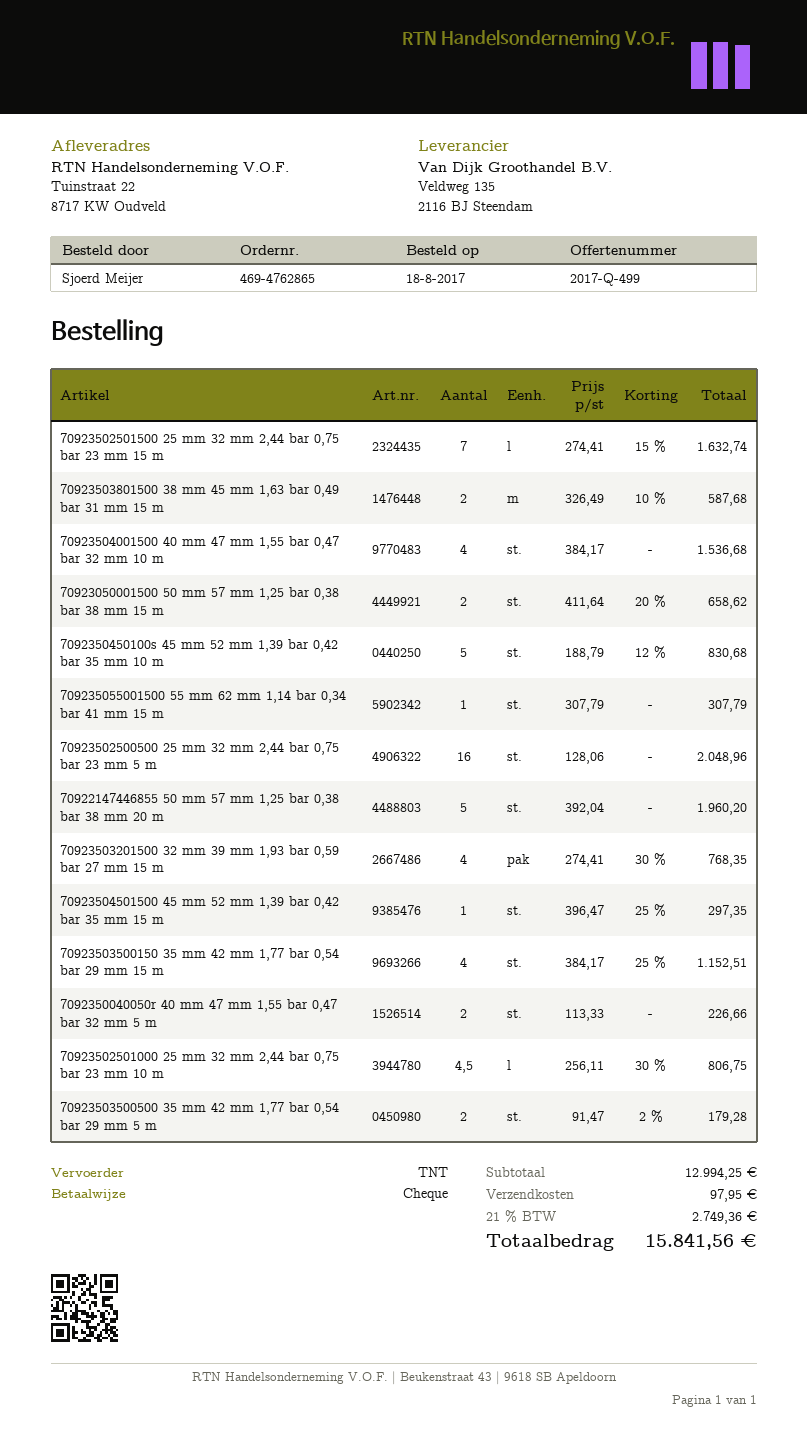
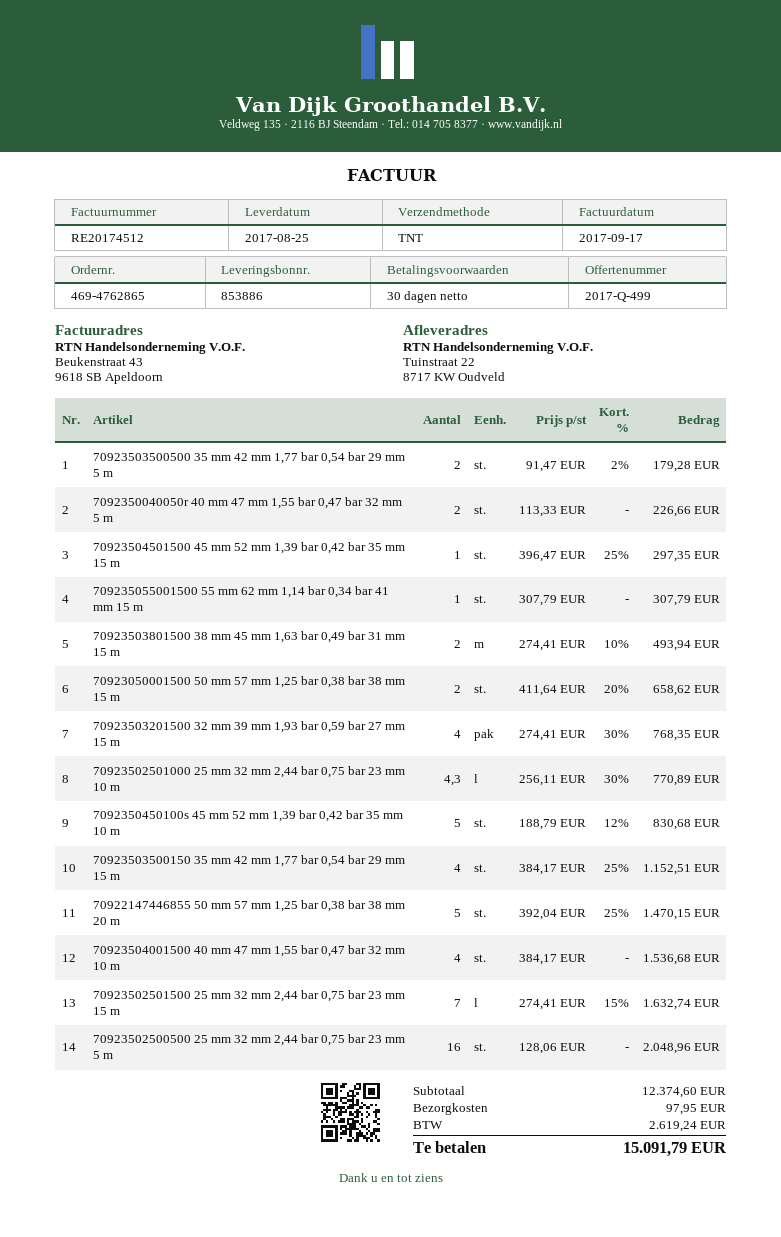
70923503801500 38 mm 45 mm 1,63 bar 0,49 bar 31 mm 15 m: 2 x 326.49 - 10% = 587.68 -> 2 x 274.41 - 10% = 493.94
70922147446855 50 mm 57 mm 1,25 bar 0,38 bar 38 mm 20 m: 5 x 392.04 = 1960.20 -> 5 x 392.04 - 25% = 1470.15
70923502501000 25 mm 32 mm 2,44 bar 0,75 bar 23 mm 10 m: 4.5 x 256.11 - 30% = 806.75 -> 4.3 x 256.11 - 30% = 770.89
subtotal: 12994.25 -> 12374.60
tax: 2749.36 -> 2619.24
total: 15841.56 -> 15091.79

